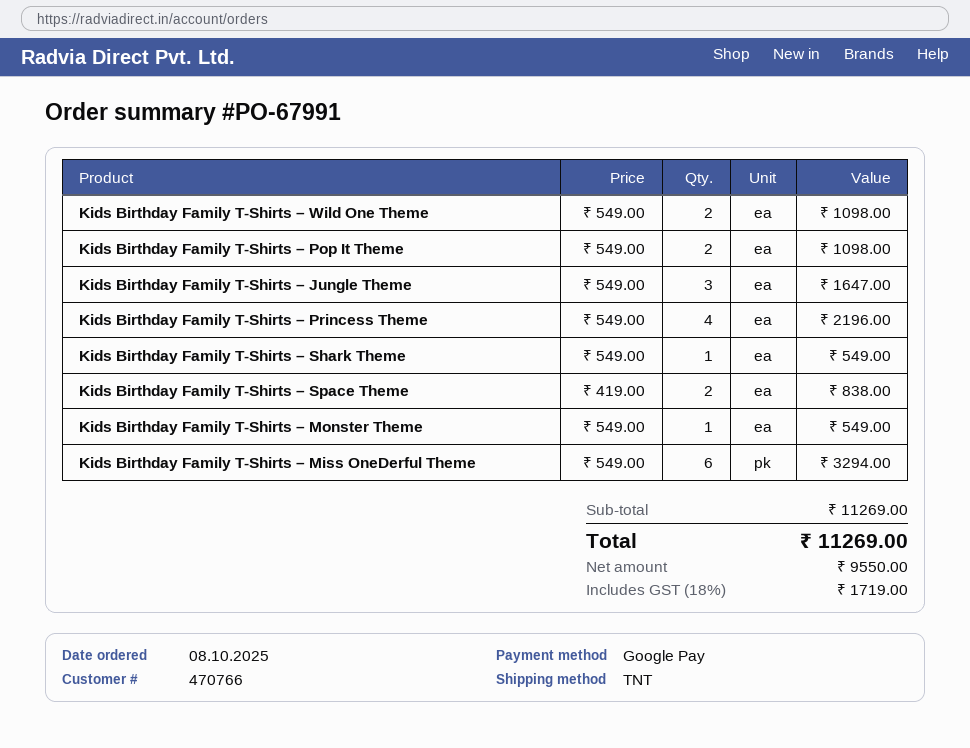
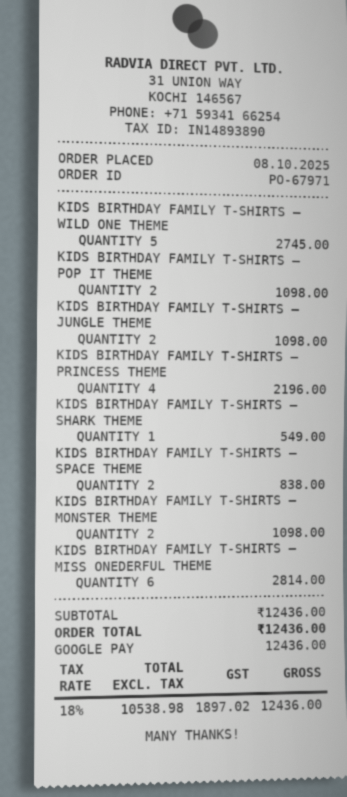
order number: PO-67991 -> PO-67971
Kids Birthday Family T-Shirts – Wild One Theme: 2 for 1098.00 -> 5 for 2745.00
Kids Birthday Family T-Shirts – Jungle Theme: 3 for 1647.00 -> 2 for 1098.00
Kids Birthday Family T-Shirts – Monster Theme: 1 for 549.00 -> 2 for 1098.00
Kids Birthday Family T-Shirts – Miss OneDerful Theme: 6 for 3294.00 -> 6 for 2814.00
subtotal: 11269.00 -> 12436.00
net: 9550.00 -> 10538.98
tax: 18% = 1719.00 -> 18% = 1897.02
total: 11269.00 -> 12436.00

